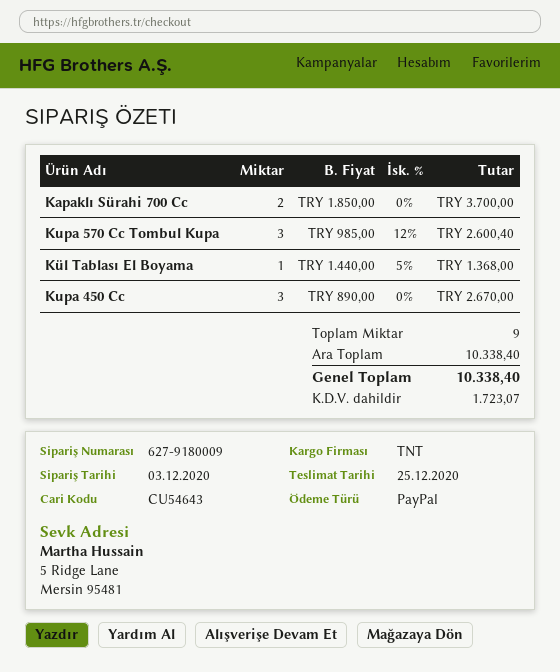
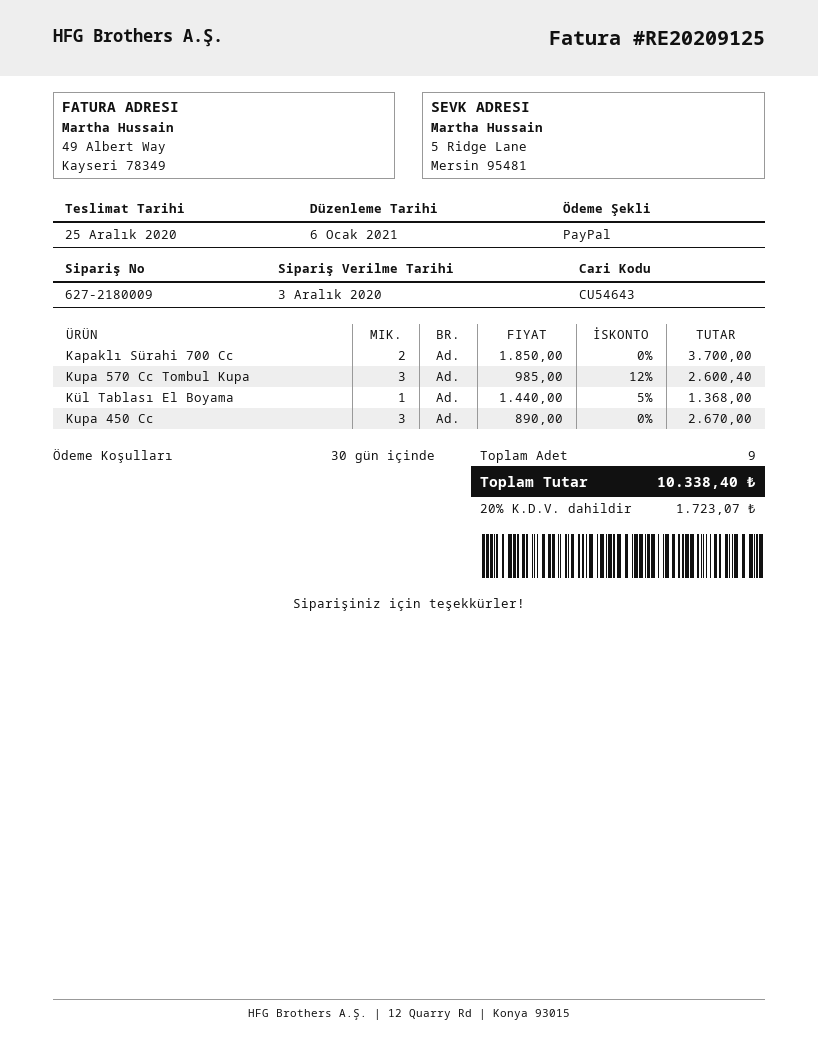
order number: 627-9180009 -> 627-2180009

